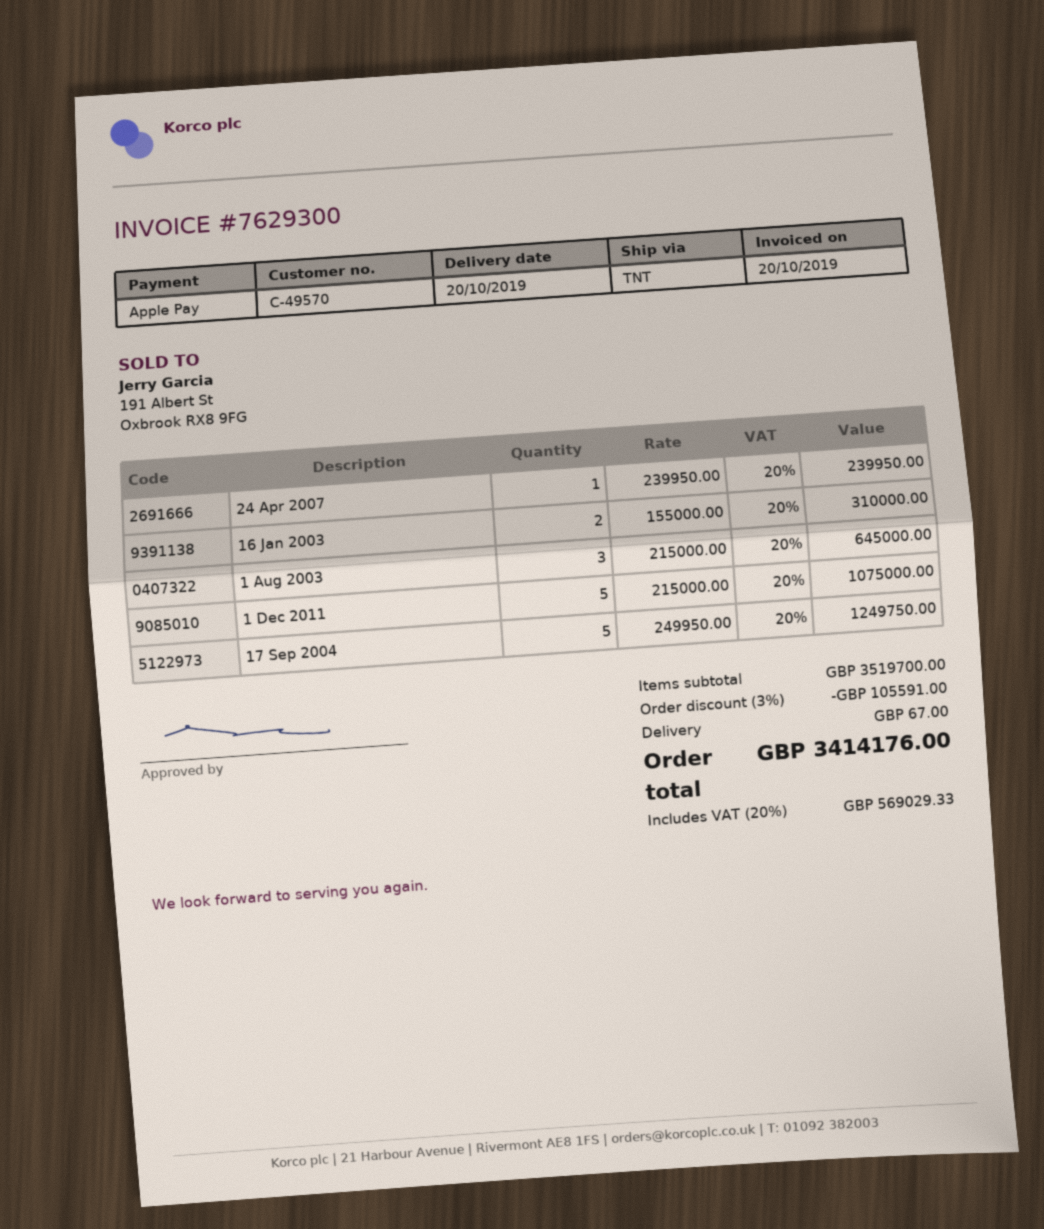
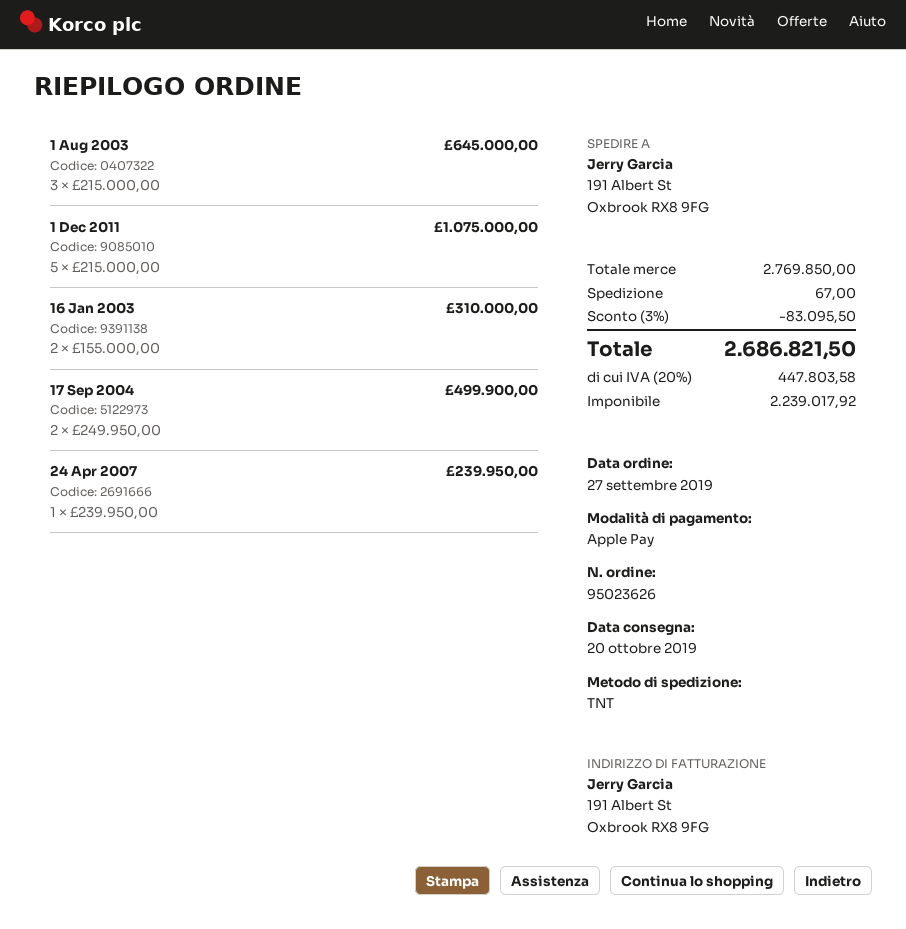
17 Sep 2004: 5 x 249950.00 = 1249750.00 -> 2 x 249950.00 = 499900.00
subtotal: 3519700.00 -> 2769850.00
discount: 3% = 105591.00 -> 3% = 83095.50
tax: 20% = 569029.33 -> 20% = 447803.58
total: 3414176.00 -> 2686821.50

